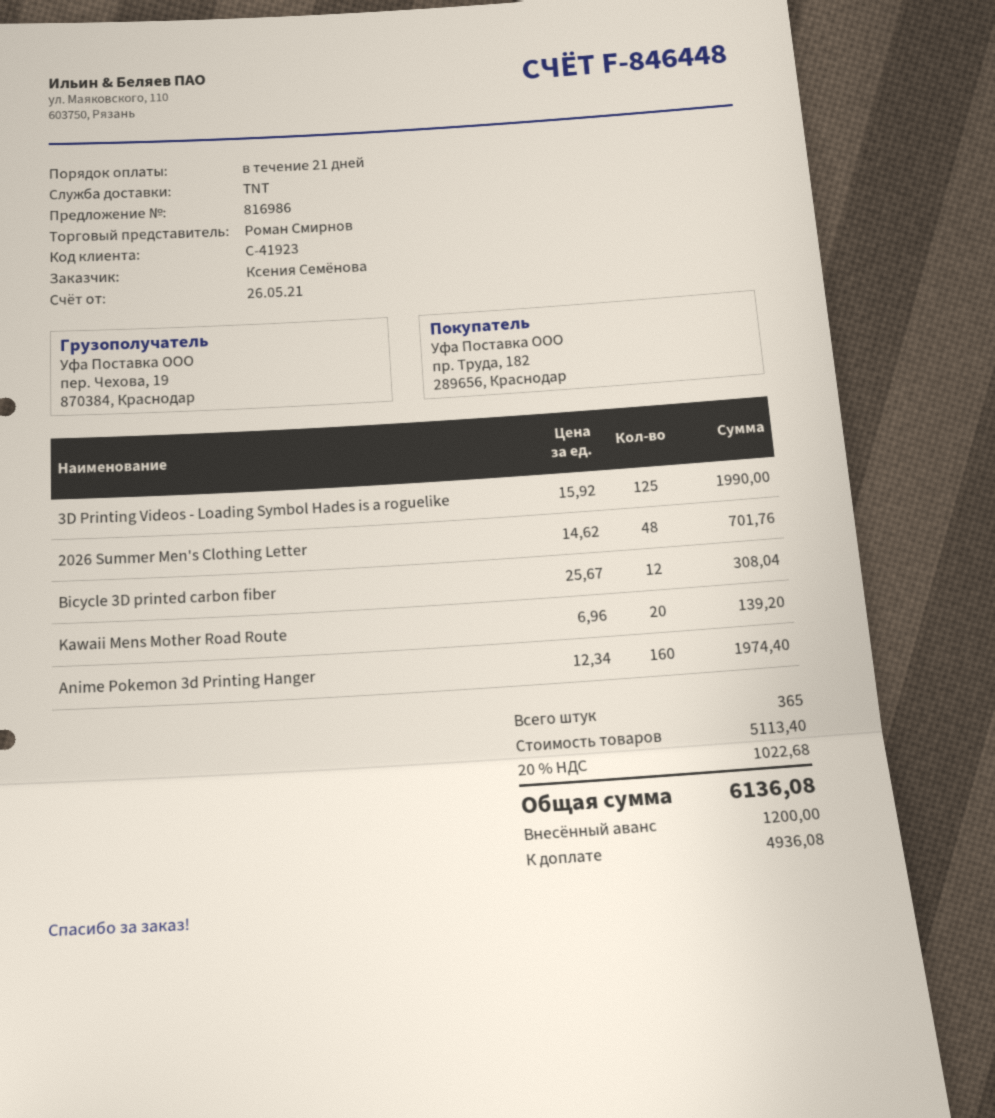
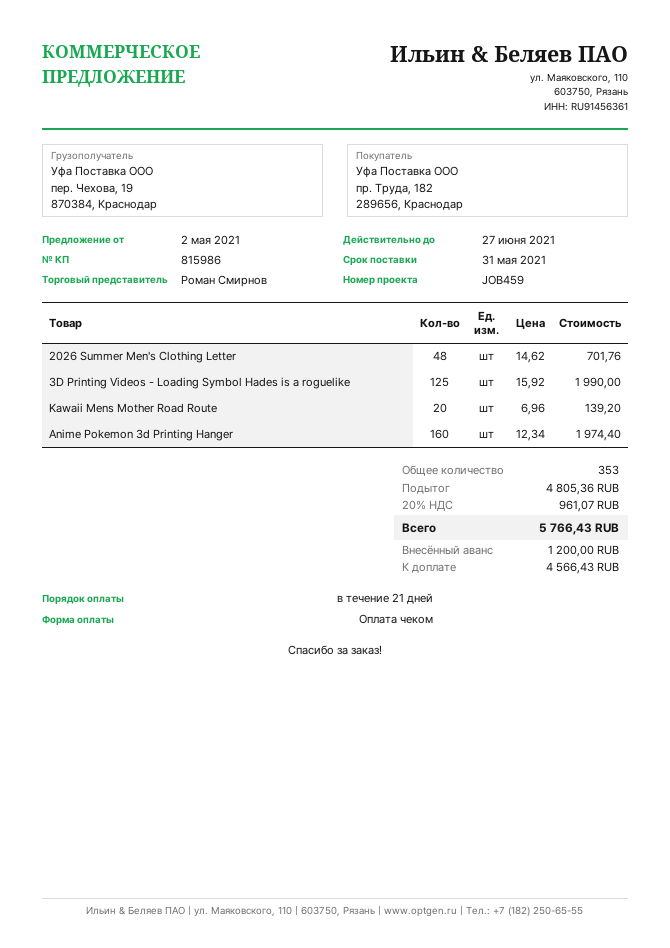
quote number: 816986 -> 815986
Bicycle 3D printed carbon fiber: 12 x 25.67 = 308.04 -> none
total quantity: 365 -> 353
subtotal: 5113.40 -> 4805.36
tax: 20% = 1022.68 -> 20% = 961.07
total: 6136.08 -> 5766.43
balance: 4936.08 -> 4566.43

